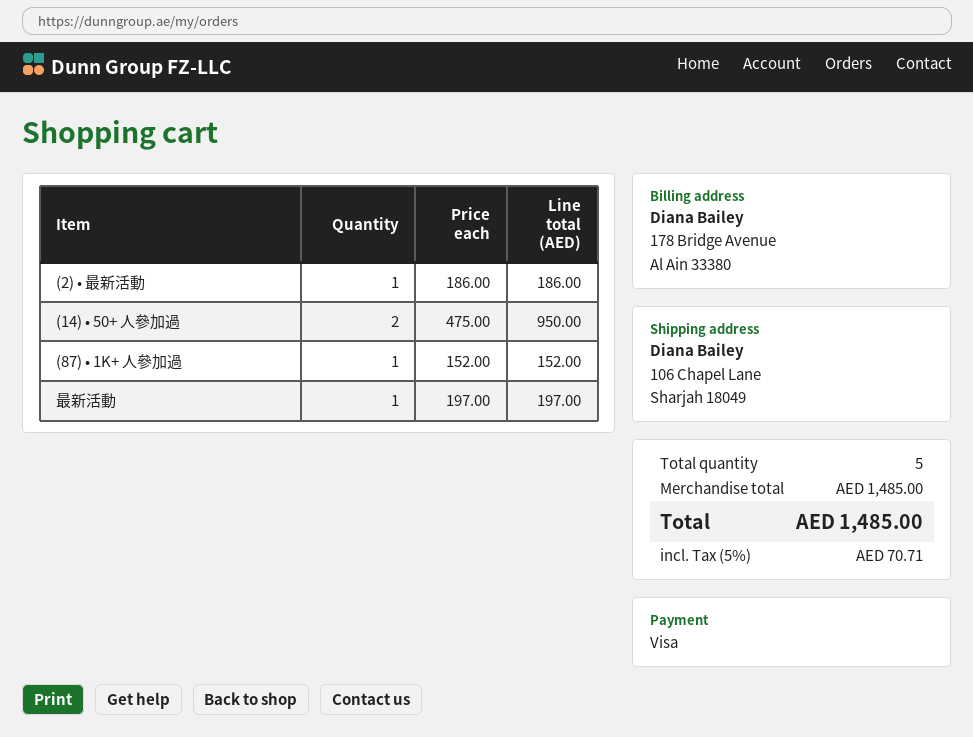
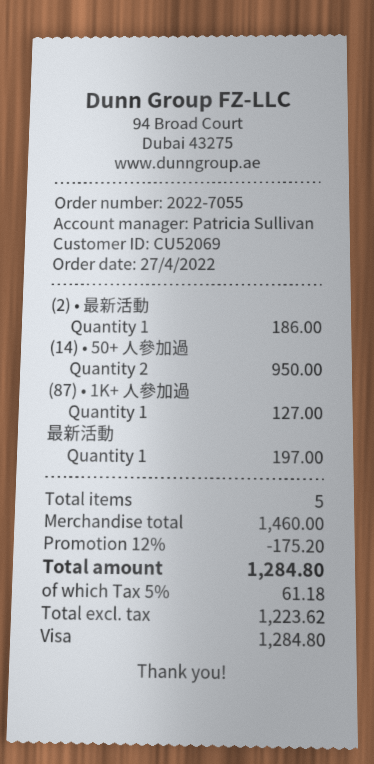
(87) • 1K+ 人參加過: 1 for 152.00 -> 1 for 127.00
subtotal: 1485.00 -> 1460.00
discount: none -> 12% = 175.20
tax: 5% = 70.71 -> 5% = 61.18
total: 1485.00 -> 1284.80

